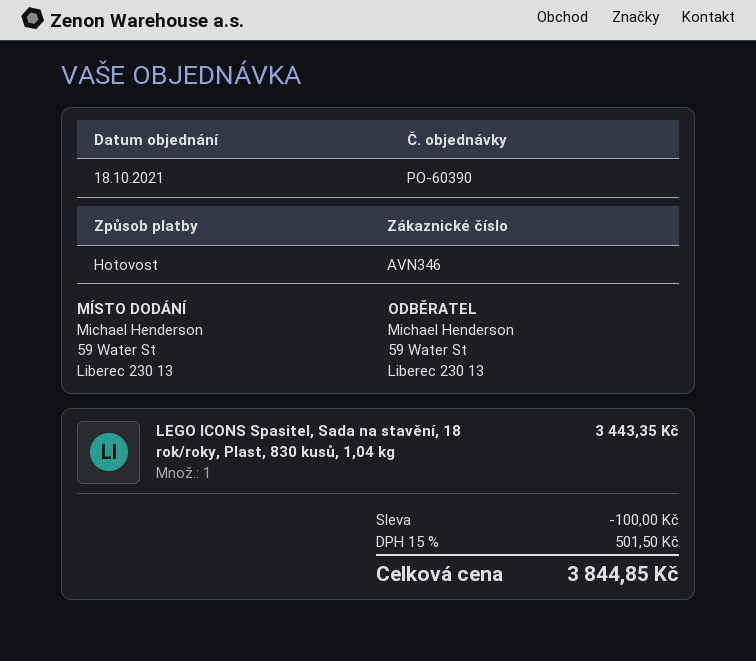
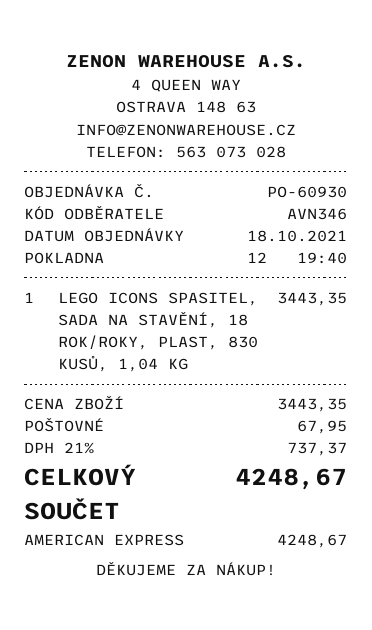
order number: PO-60390 -> PO-60930
payment method: cash -> American Express
discount: 100.00 -> none
shipping: none -> 67.95
tax: 15% = 501.50 -> 21% = 737.37
total: 3844.85 -> 4248.67

